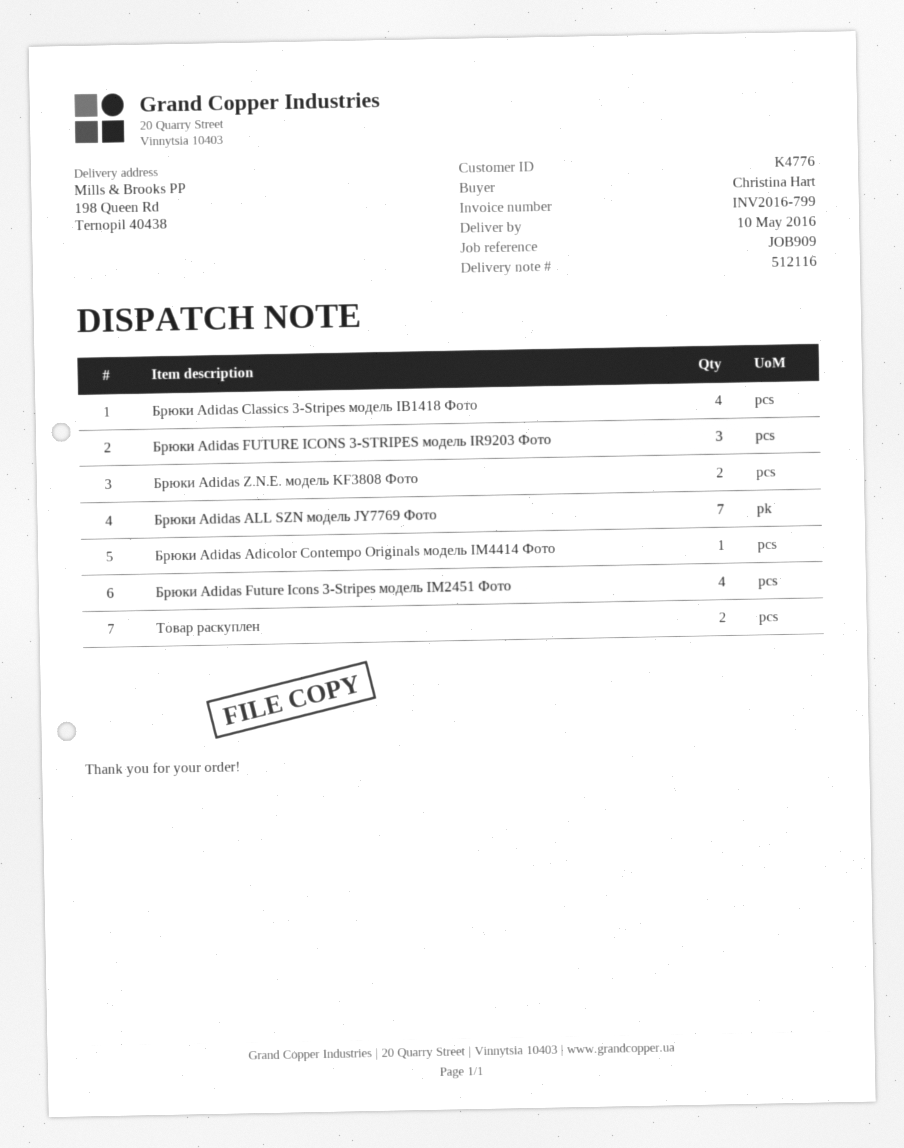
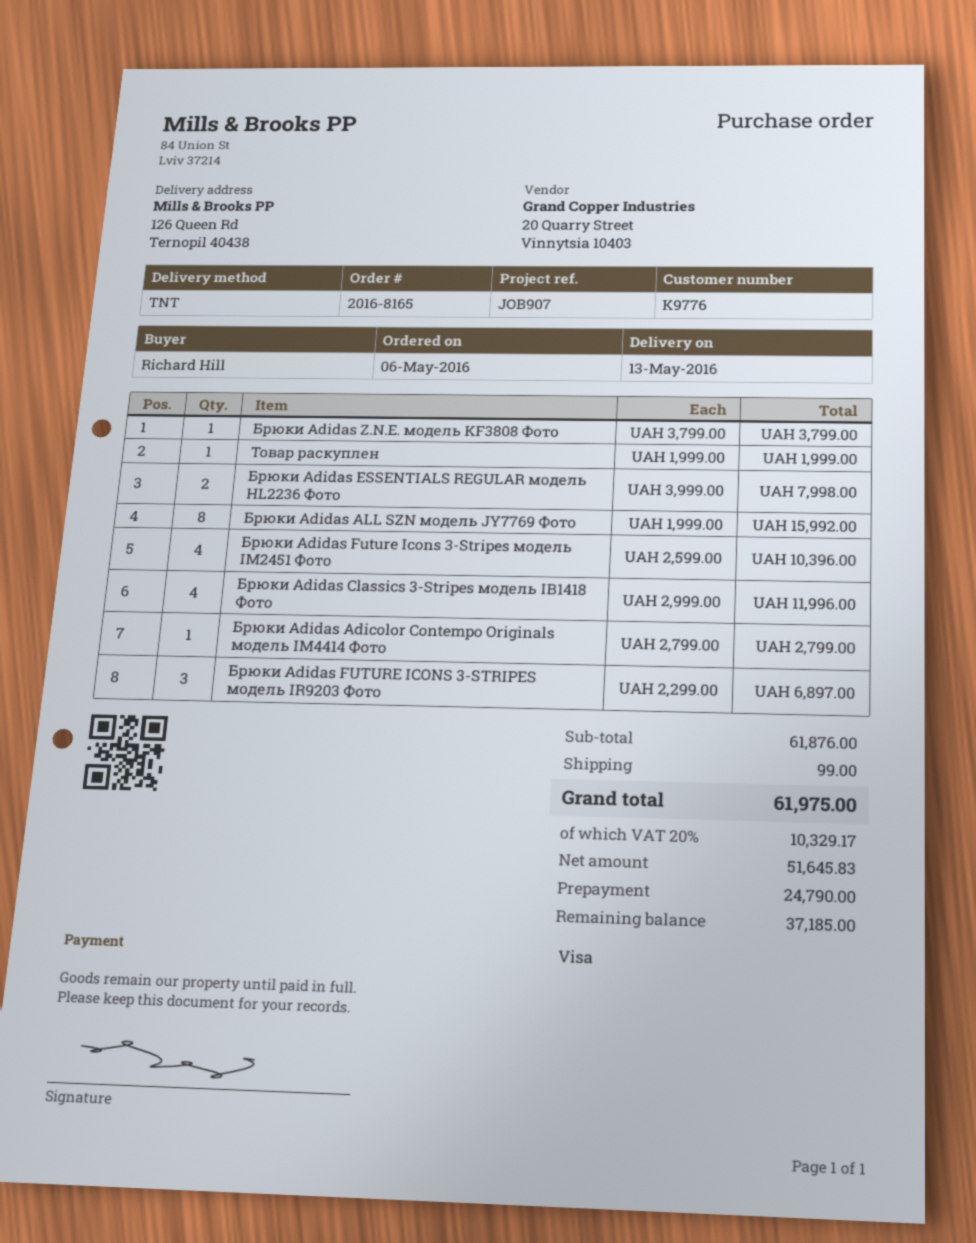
delivery date: 2016-05-10 -> 2016-05-13
customer number: K4776 -> K9776
reference: JOB909 -> JOB907
ordered by: Christina Hart -> Richard Hill
ship to: 198 Queen Rd, Ternopil 40438 -> 126 Queen Rd, Ternopil 40438
Брюки Adidas Z.N.E. модель KF3808 Фото: 2 -> 1
Брюки Adidas ALL SZN модель JY7769 Фото: 7 -> 8
Товар раскуплен: 2 -> 1
Брюки Adidas ESSENTIALS REGULAR модель HL2236 Фото: none -> 2

